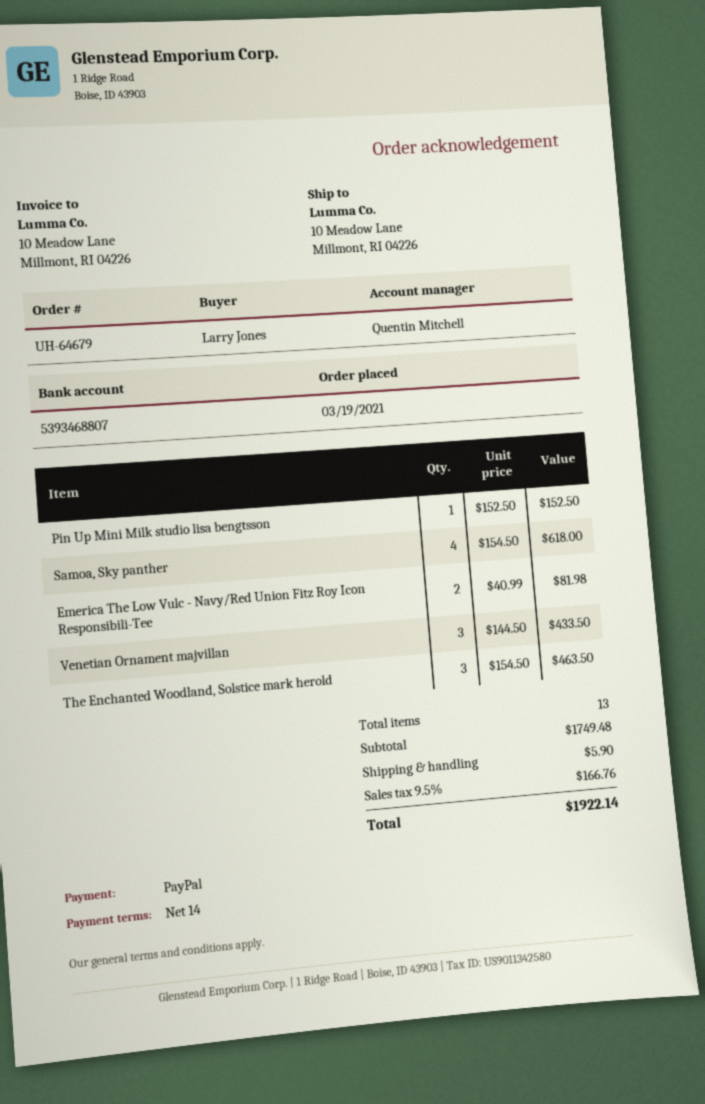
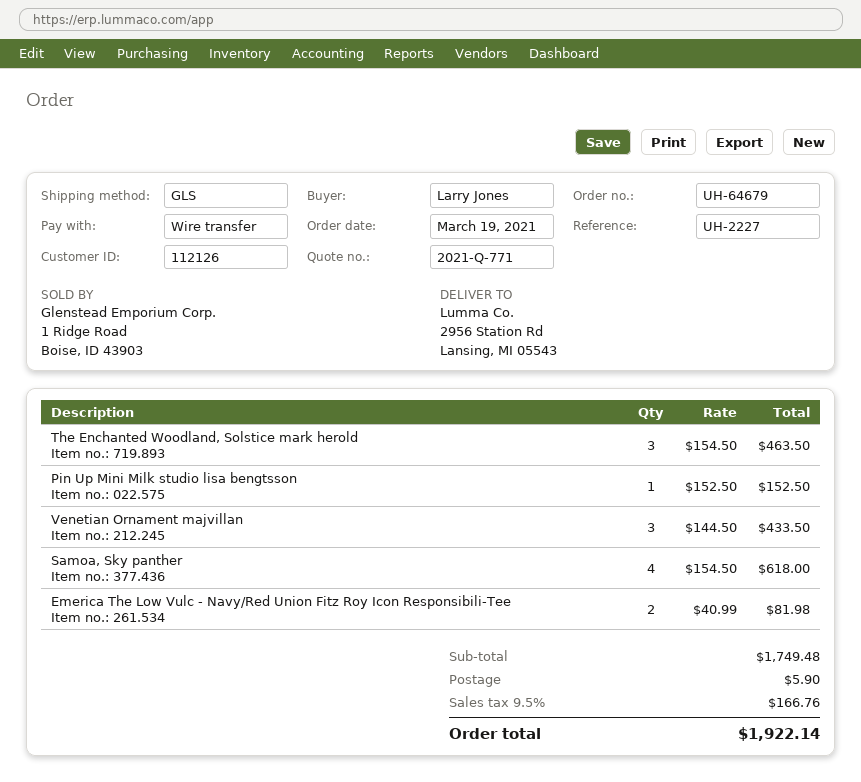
payment method: PayPal -> bank transfer
ship to: 10 Meadow Lane, Millmont, RI 04226 -> 2956 Station Rd, Lansing, MI 05543

